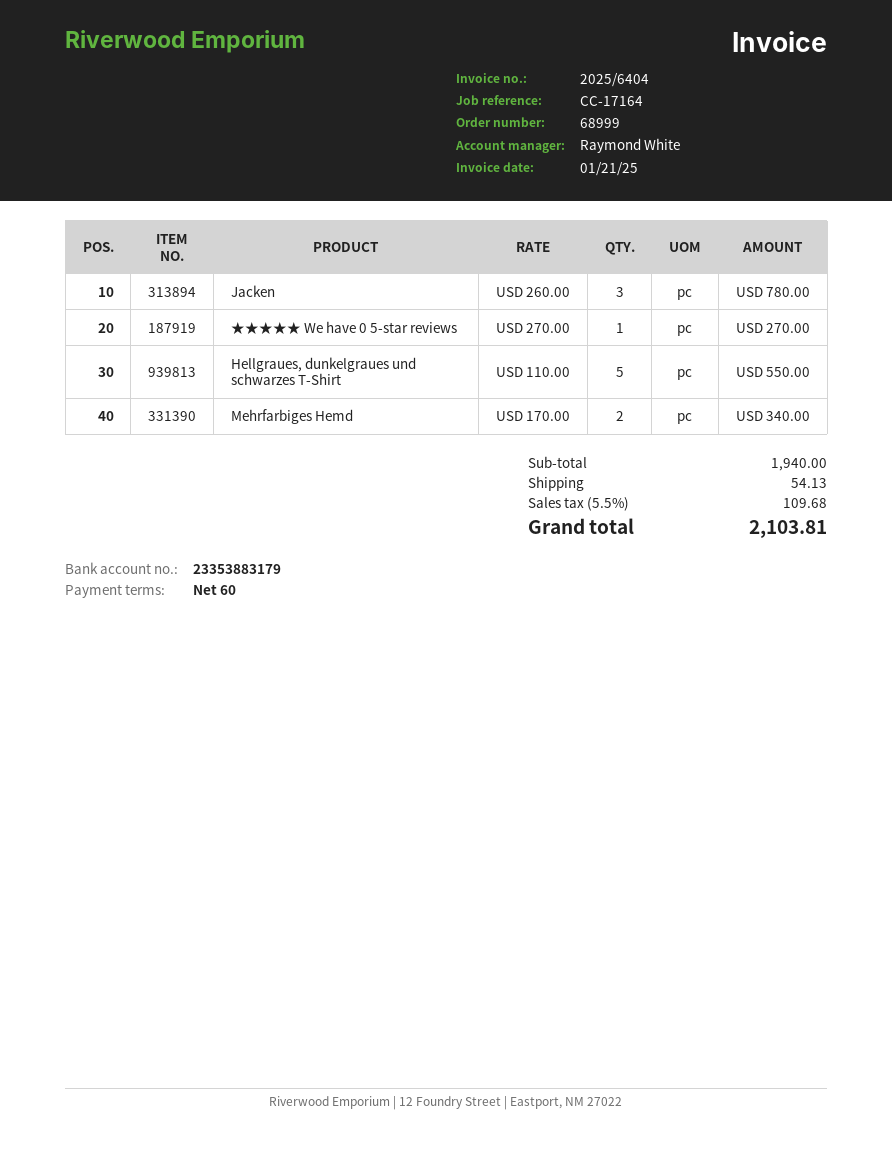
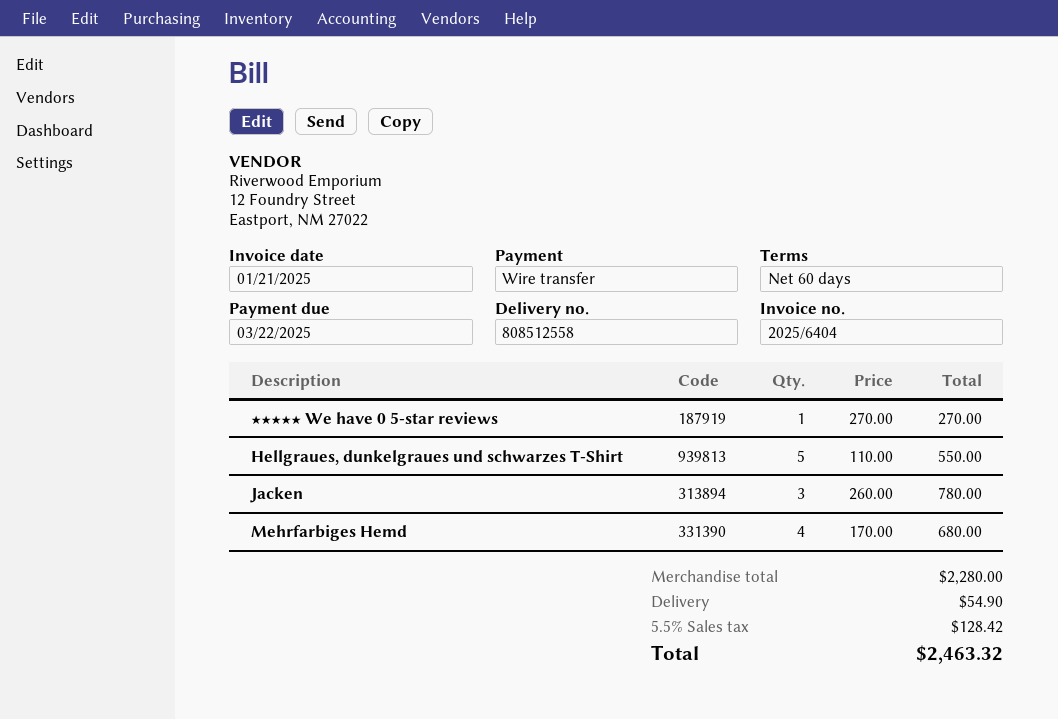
Mehrfarbiges Hemd: 2 x 170.00 = 340.00 -> 4 x 170.00 = 680.00
subtotal: 1940.00 -> 2280.00
shipping: 54.13 -> 54.90
tax: 5.5% = 109.68 -> 5.5% = 128.42
total: 2103.81 -> 2463.32

